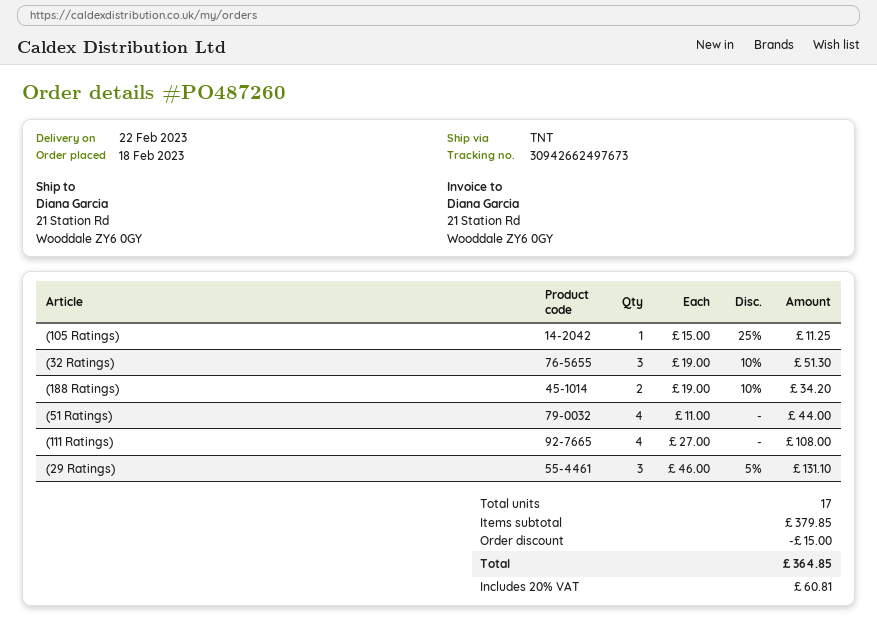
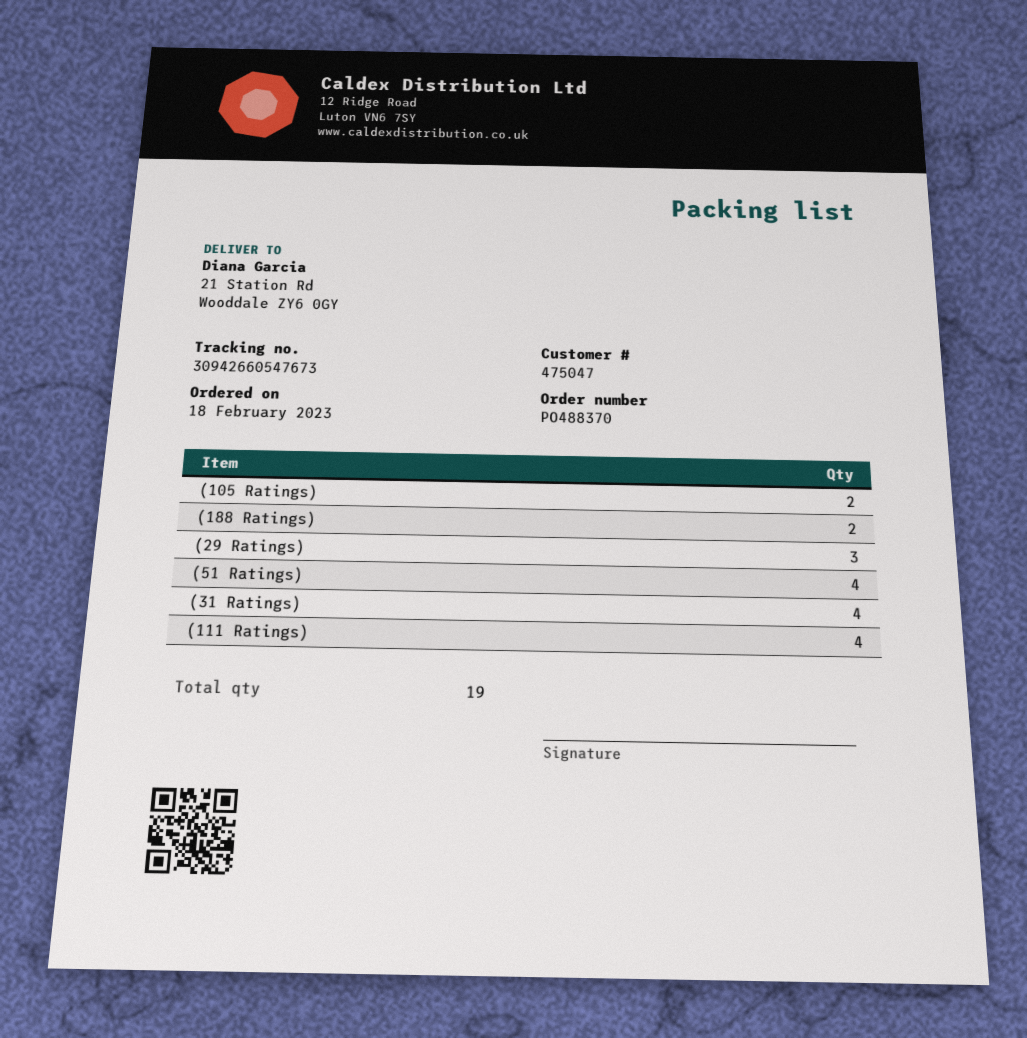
order number: PO487260 -> PO488370
tracking number: 30942662497673 -> 30942660547673
(105 Ratings): 1 -> 2
(32 Ratings): 3 -> none
(31 Ratings): none -> 4
total quantity: 17 -> 19

